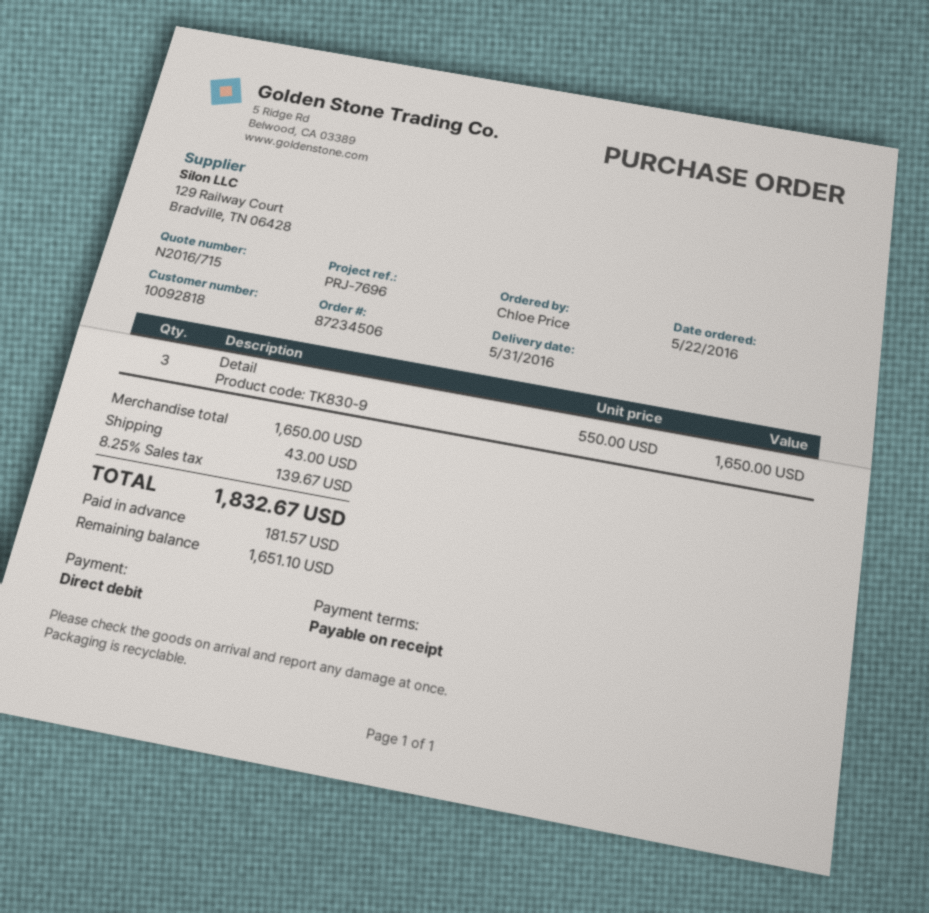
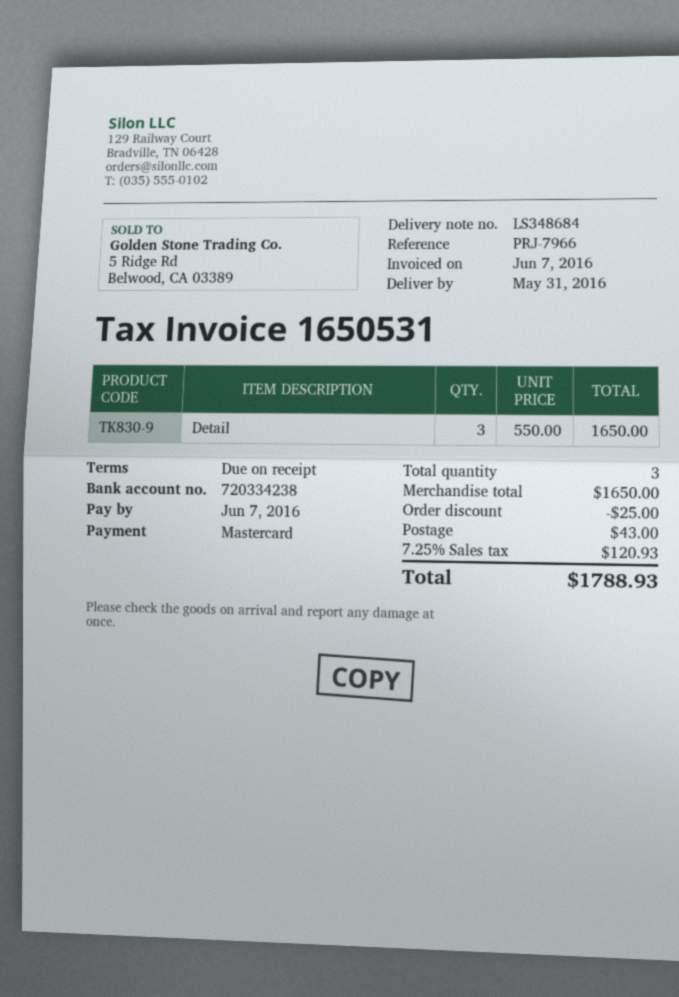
reference: PRJ-7696 -> PRJ-7966
payment method: direct debit -> Mastercard
discount: none -> 25.00
tax: 8.25% = 139.67 -> 7.25% = 120.93
total: 1832.67 -> 1788.93

